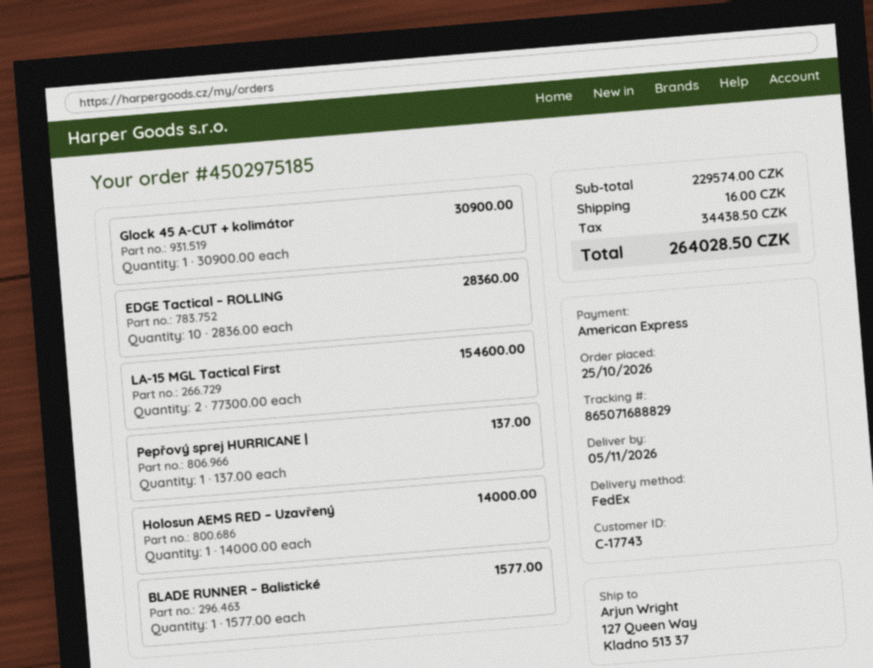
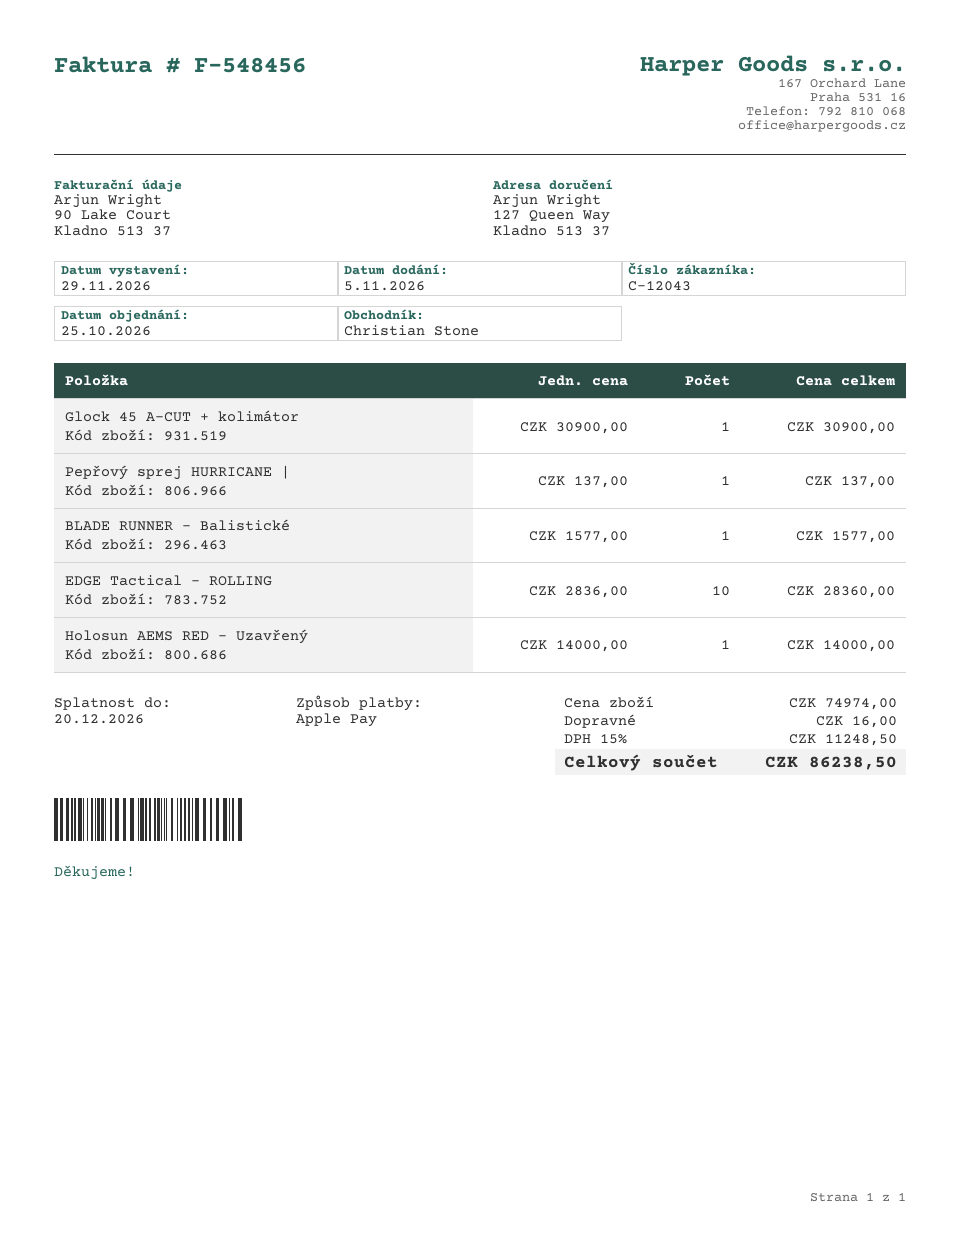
customer number: C-17743 -> C-12043
payment method: American Express -> Apple Pay
LA-15 MGL Tactical First: 2 x 77300.00 = 154600.00 -> none
subtotal: 229574.00 -> 74974.00
tax: 34438.50 -> 11248.50
total: 264028.50 -> 86238.50

